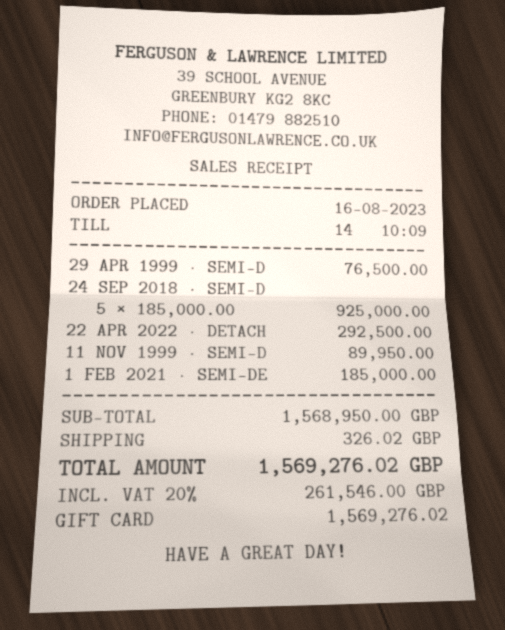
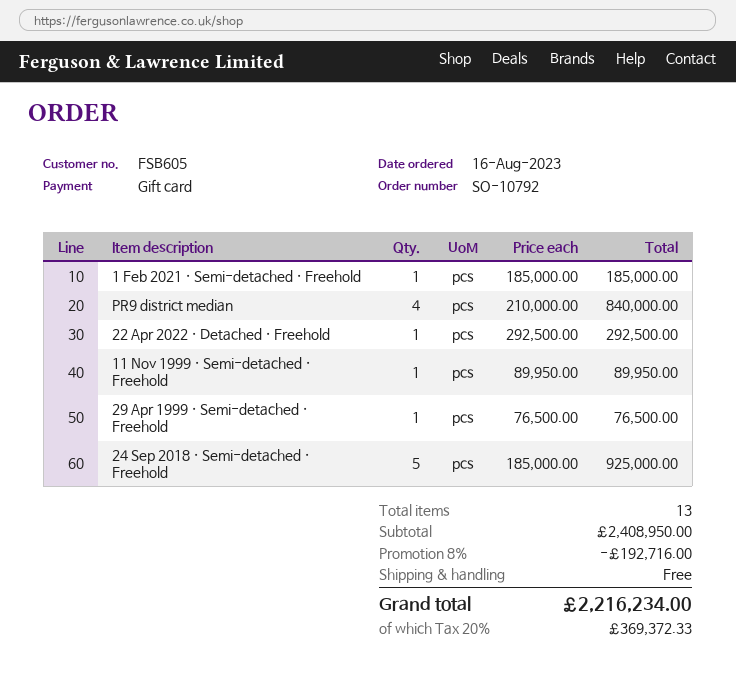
PR9 district median: none -> 4 x 210000.00 = 840000.00
subtotal: 1568950.00 -> 2408950.00
discount: none -> 8% = 192716.00
shipping: 326.02 -> 0.00
tax: 20% = 261546.00 -> 20% = 369372.33
total: 1569276.02 -> 2216234.00

